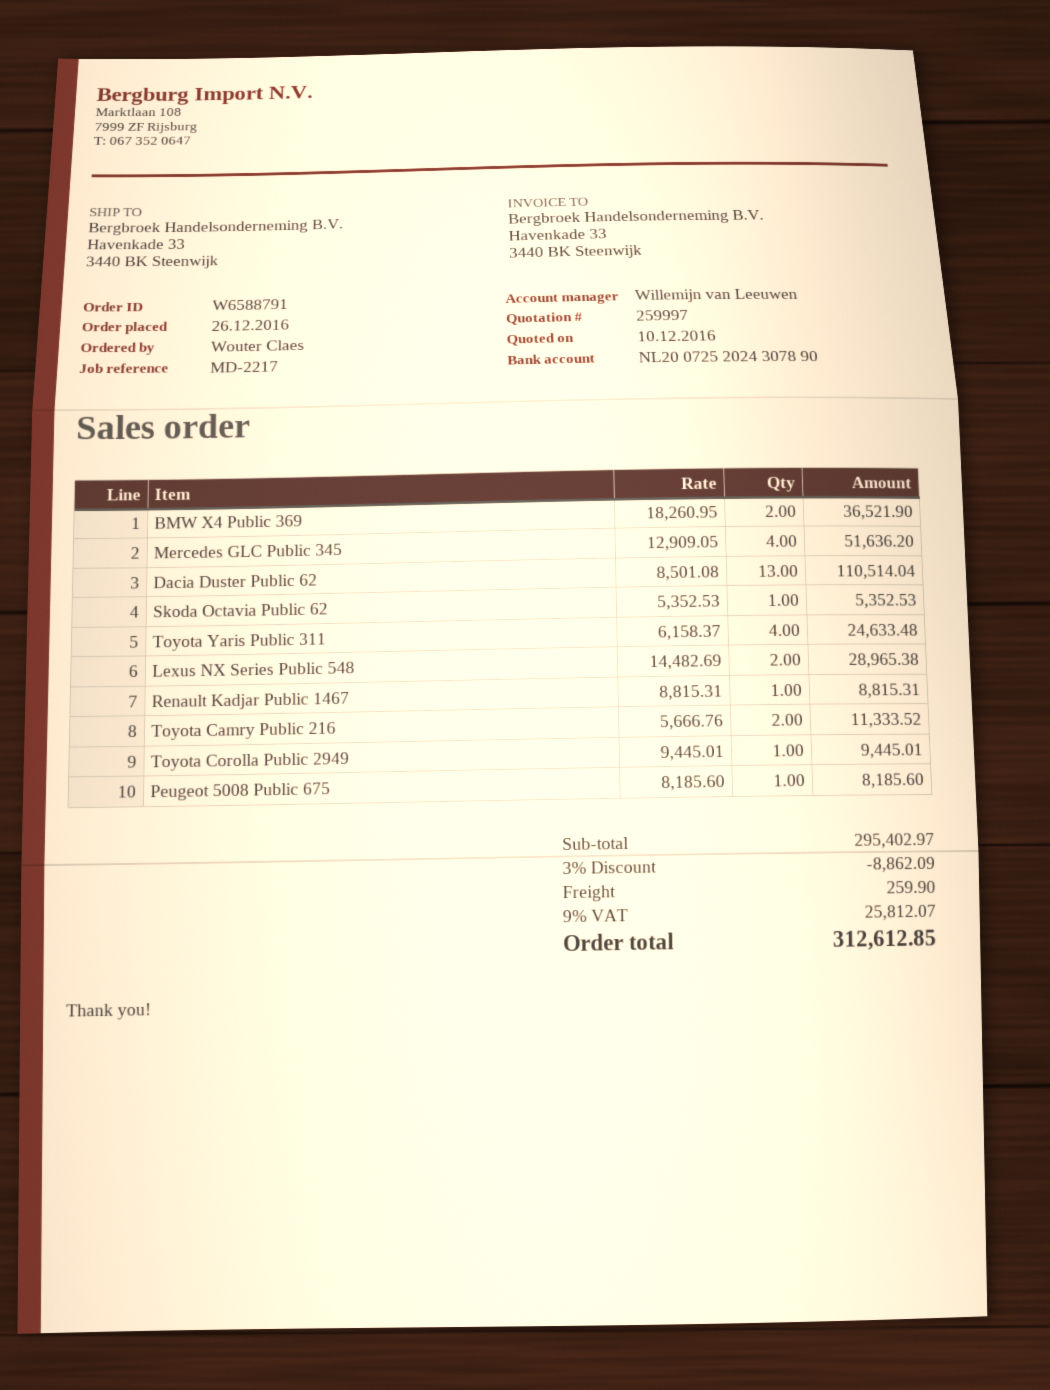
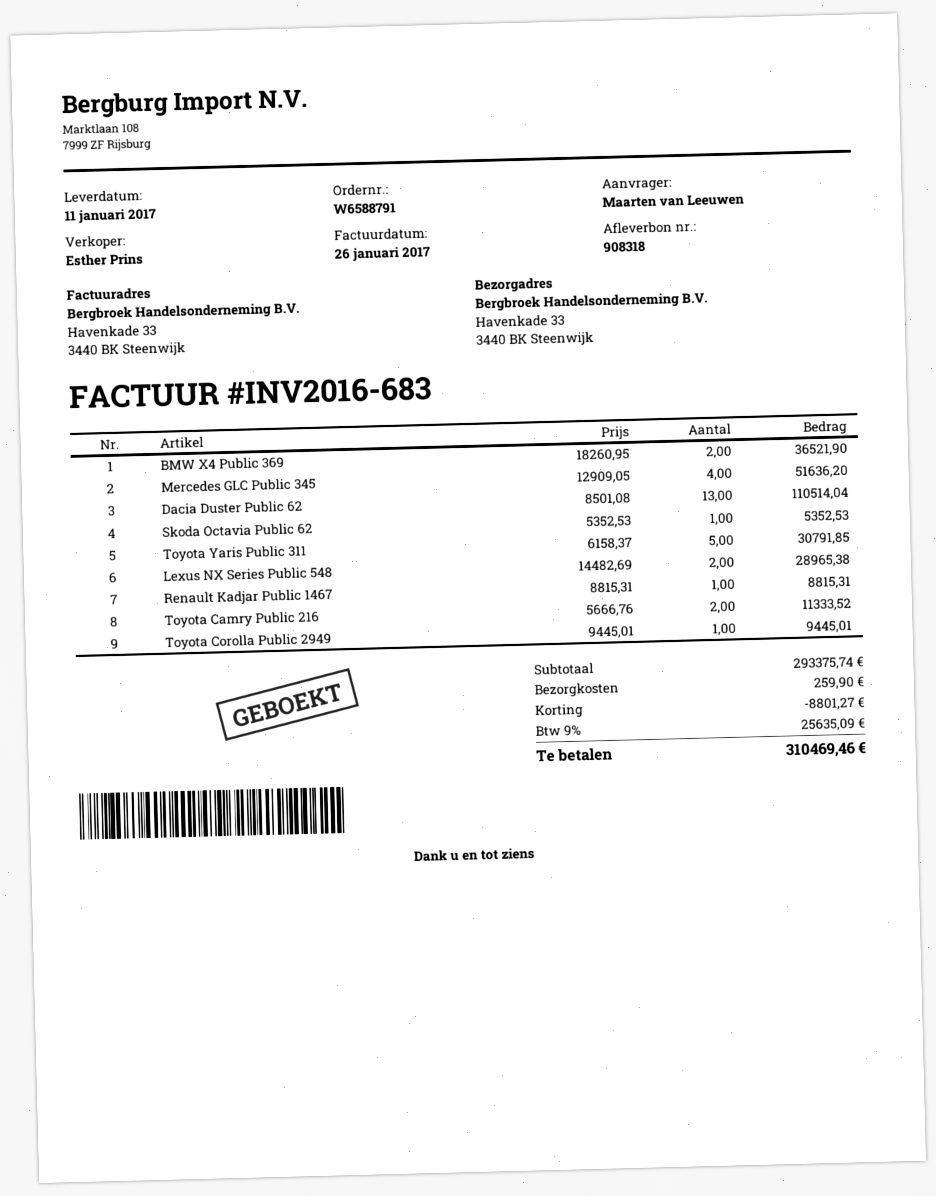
ordered by: Wouter Claes -> Maarten van Leeuwen
sales rep: Willemijn van Leeuwen -> Esther Prins
Toyota Yaris Public 311: 4 x 6158.37 = 24633.48 -> 5 x 6158.37 = 30791.85
Peugeot 5008 Public 675: 1 x 8185.60 = 8185.60 -> none
subtotal: 295402.97 -> 293375.74
discount: 8862.09 -> 8801.27
tax: 9% = 25812.07 -> 9% = 25635.09
total: 312612.85 -> 310469.46

